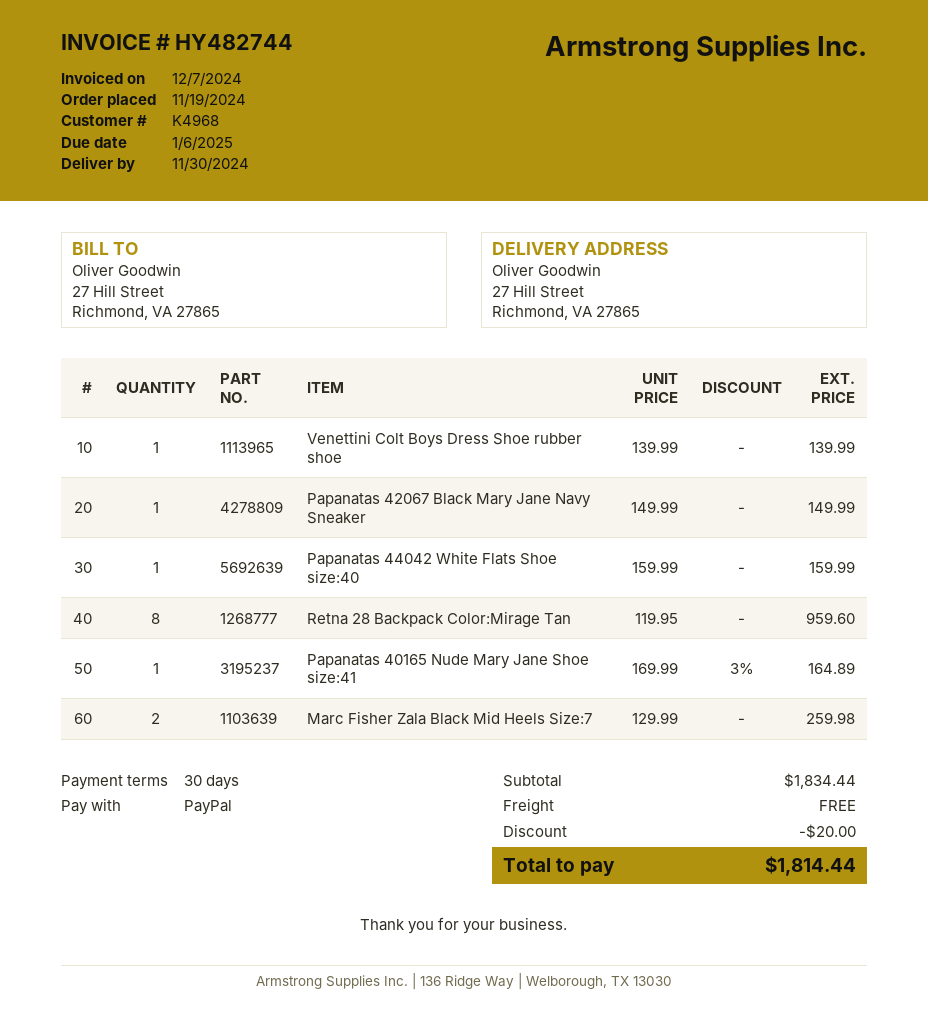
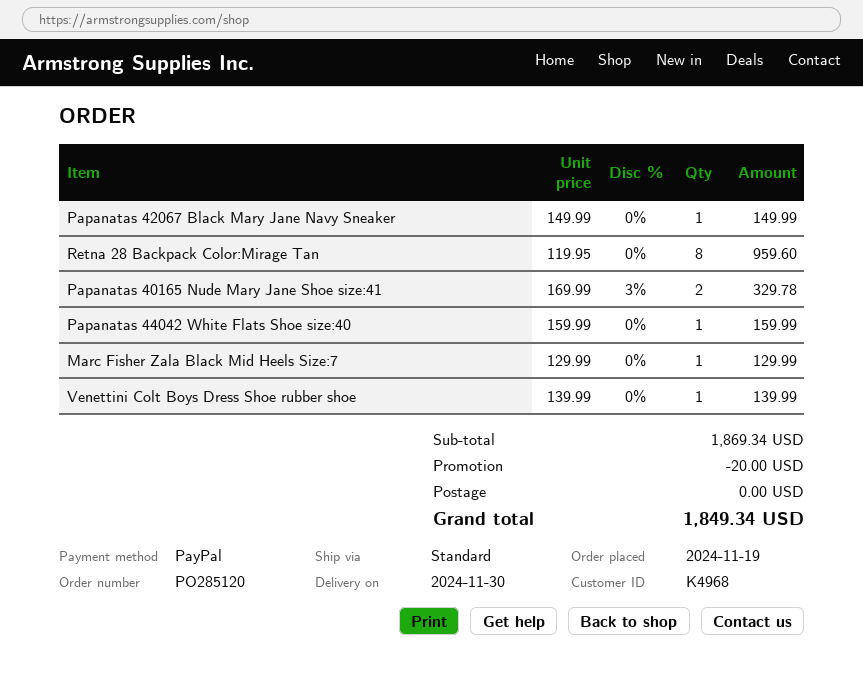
Papanatas 40165 Nude Mary Jane Shoe size:41: 1 x 169.99 - 3% = 164.89 -> 2 x 169.99 - 3% = 329.78
Marc Fisher Zala Black Mid Heels Size:7: 2 x 129.99 = 259.98 -> 1 x 129.99 = 129.99
subtotal: 1834.44 -> 1869.34
total: 1814.44 -> 1849.34

